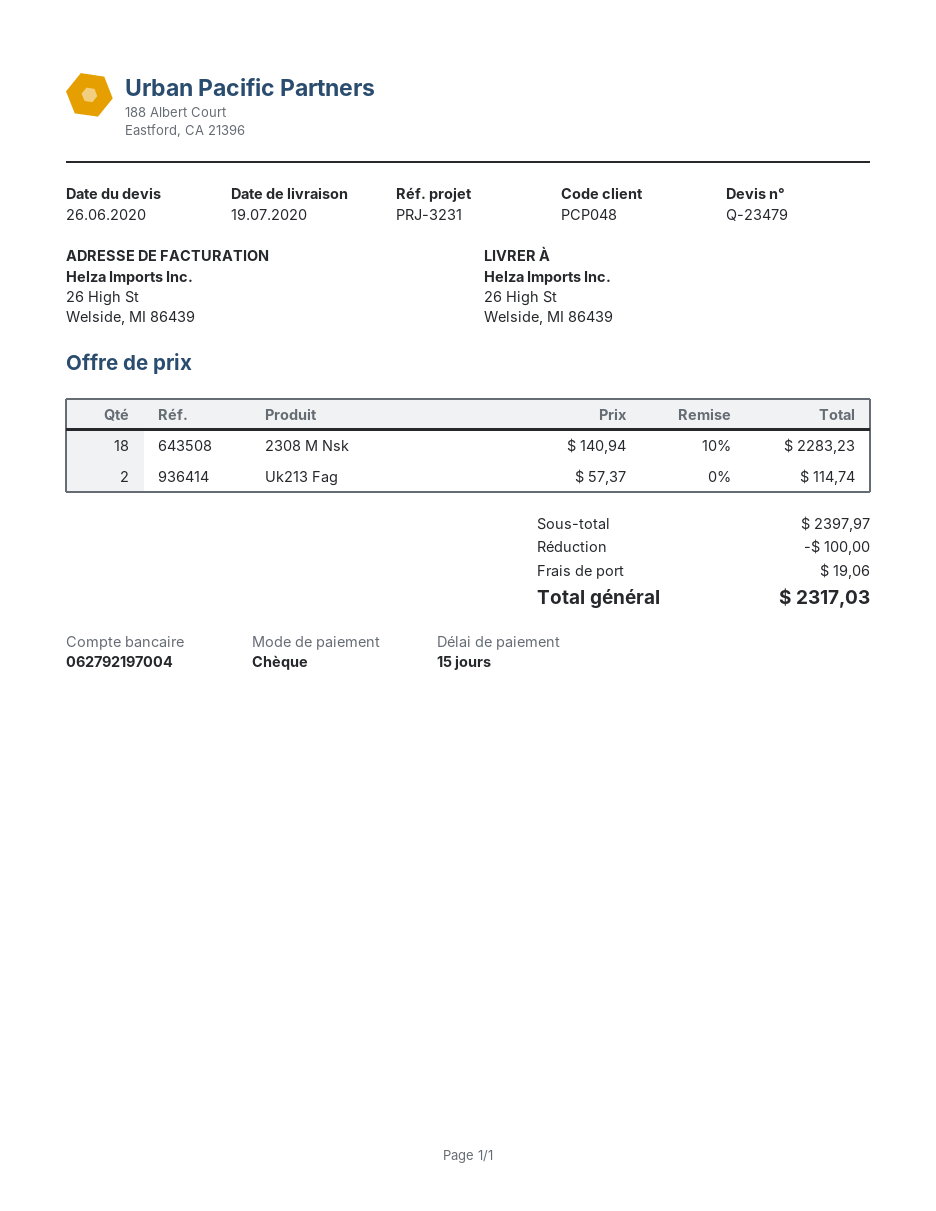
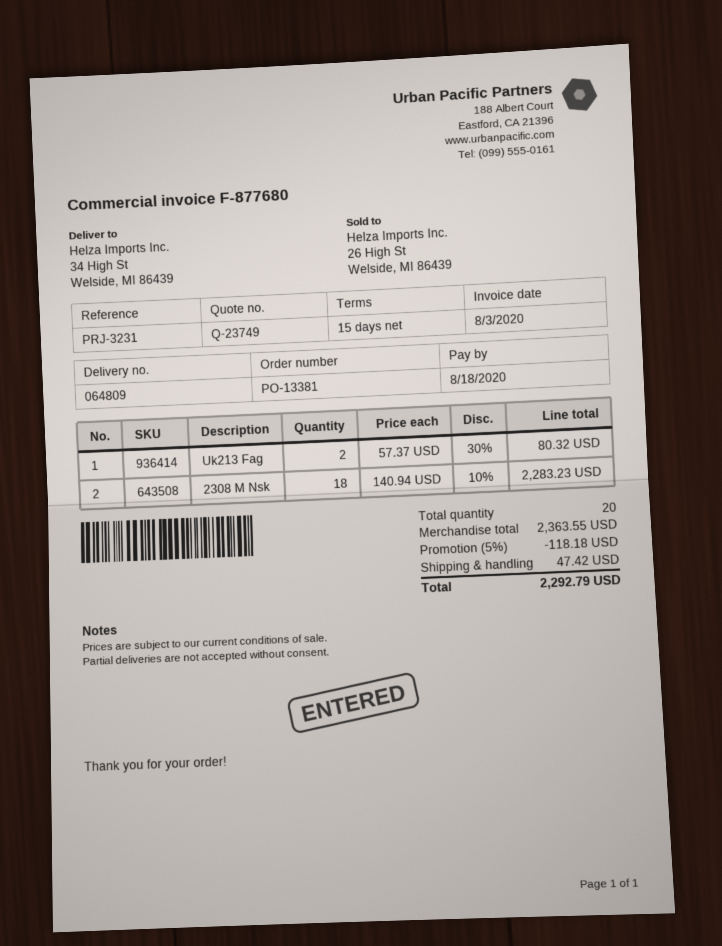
quote number: Q-23479 -> Q-23749
ship to: 26 High St, Welside, MI 86439 -> 34 High St, Welside, MI 86439
Uk213 Fag: 2 x 57.37 = 114.74 -> 2 x 57.37 - 30% = 80.32
subtotal: 2397.97 -> 2363.55
discount: 100.00 -> 118.18
shipping: 19.06 -> 47.42
total: 2317.03 -> 2292.79

